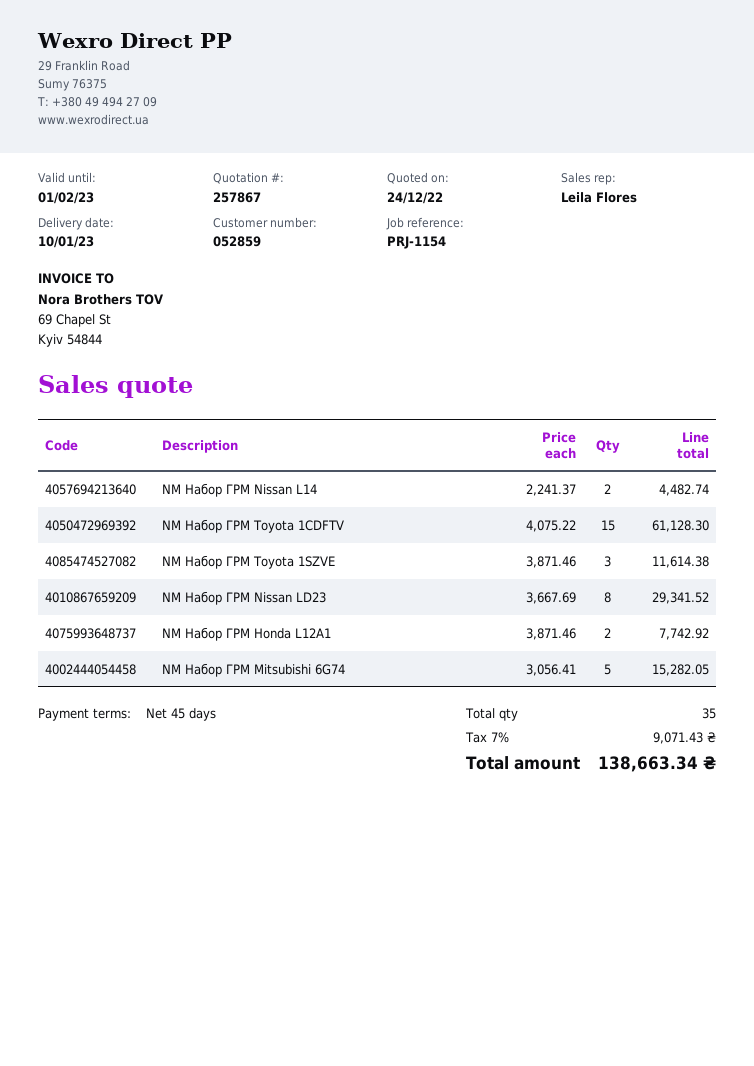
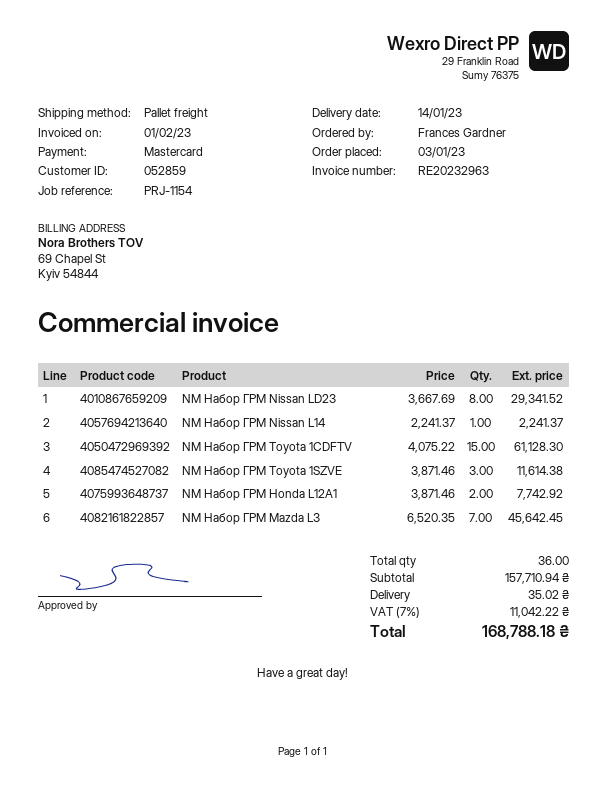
delivery date: 2023-01-10 -> 2023-01-14
NM Набор ГРМ Nissan L14: 2 x 2241.37 = 4482.74 -> 1 x 2241.37 = 2241.37
NM Набор ГРМ Mitsubishi 6G74: 5 x 3056.41 = 15282.05 -> none
NM Набор ГРМ Mazda L3: none -> 7 x 6520.35 = 45642.45
total quantity: 35 -> 36
shipping: none -> 35.02
tax: 7% = 9071.43 -> 7% = 11042.22
total: 138663.34 -> 168788.18

